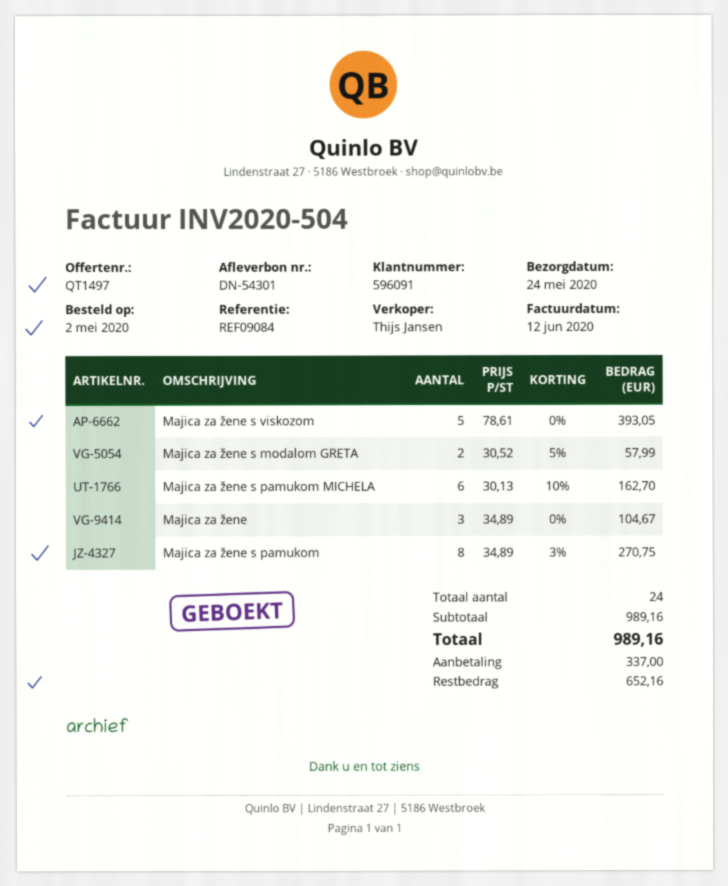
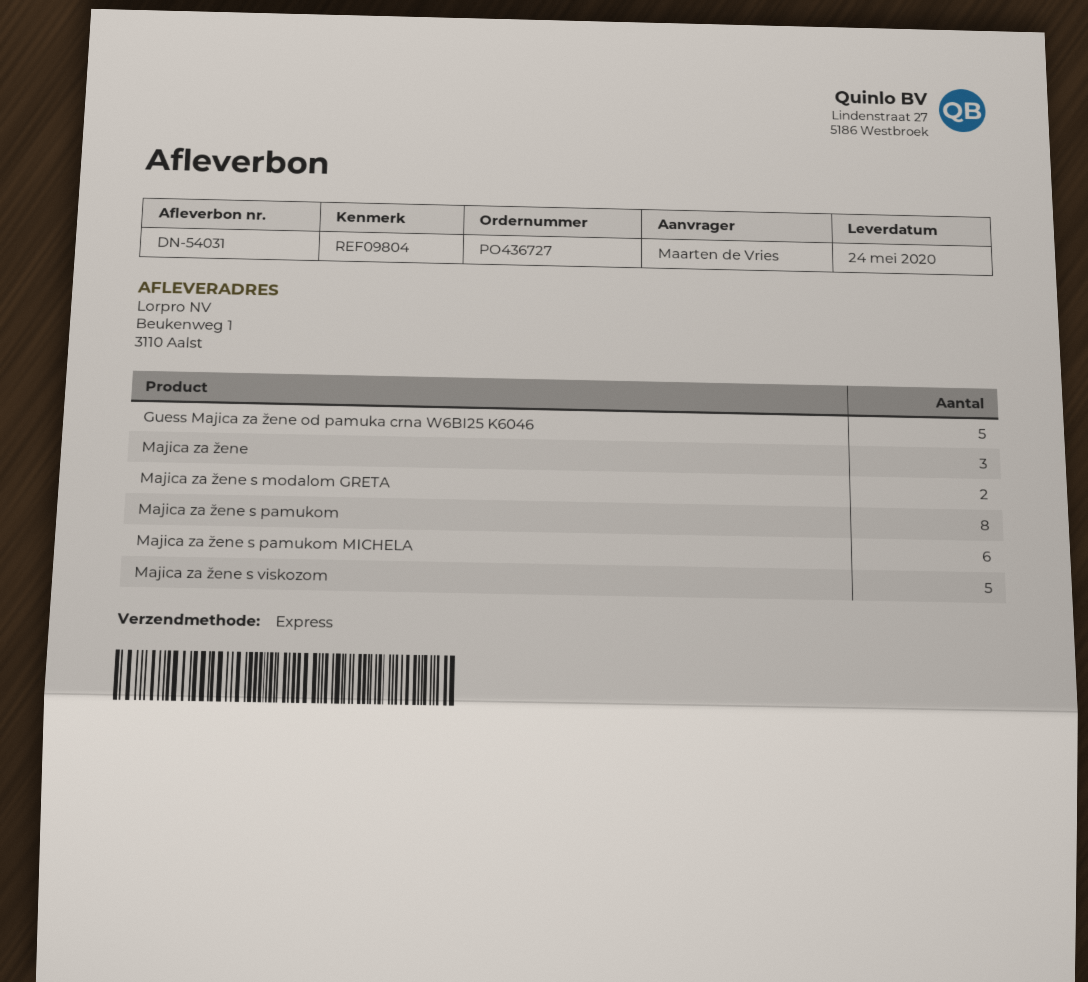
delivery note number: DN-54301 -> DN-54031
reference: REF09084 -> REF09804
Guess Majica za žene od pamuka crna W6BI25 K6046: none -> 5

